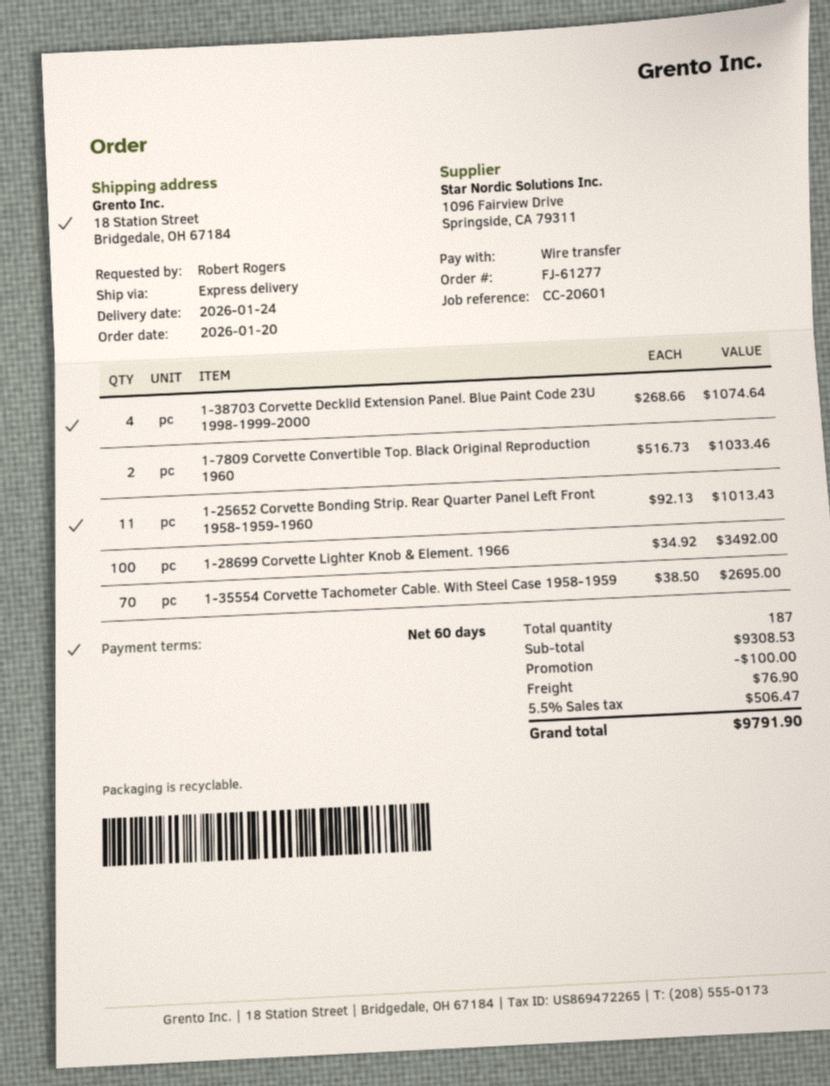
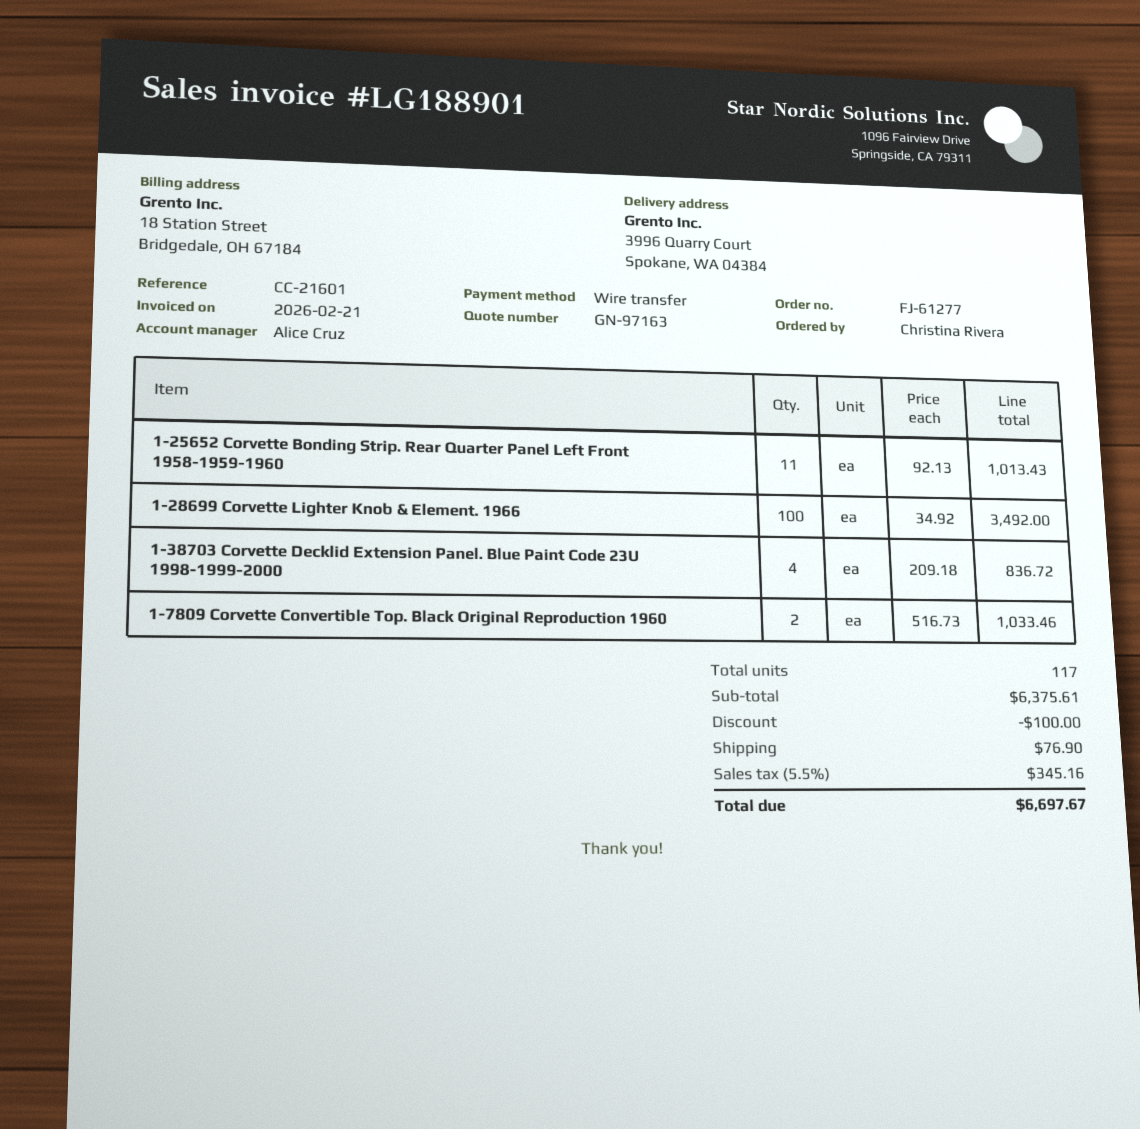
reference: CC-20601 -> CC-21601
ordered by: Robert Rogers -> Christina Rivera
ship to: 18 Station Street, Bridgedale, OH 67184 -> 3996 Quarry Court, Spokane, WA 04384
1-38703 Corvette Decklid Extension Panel. Blue Paint Code 23U 1998-1999-2000: 4 x 268.66 = 1074.64 -> 4 x 209.18 = 836.72
1-35554 Corvette Tachometer Cable. With Steel Case 1958-1959: 70 x 38.50 = 2695.00 -> none
total quantity: 187 -> 117
subtotal: 9308.53 -> 6375.61
tax: 5.5% = 506.47 -> 5.5% = 345.16
total: 9791.90 -> 6697.67

